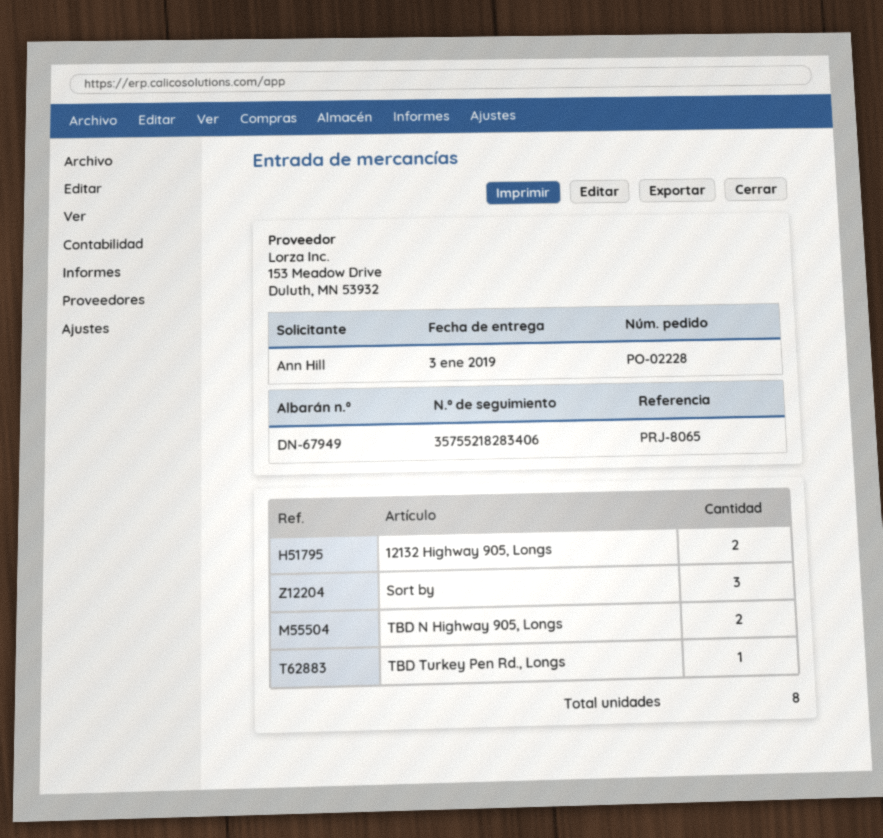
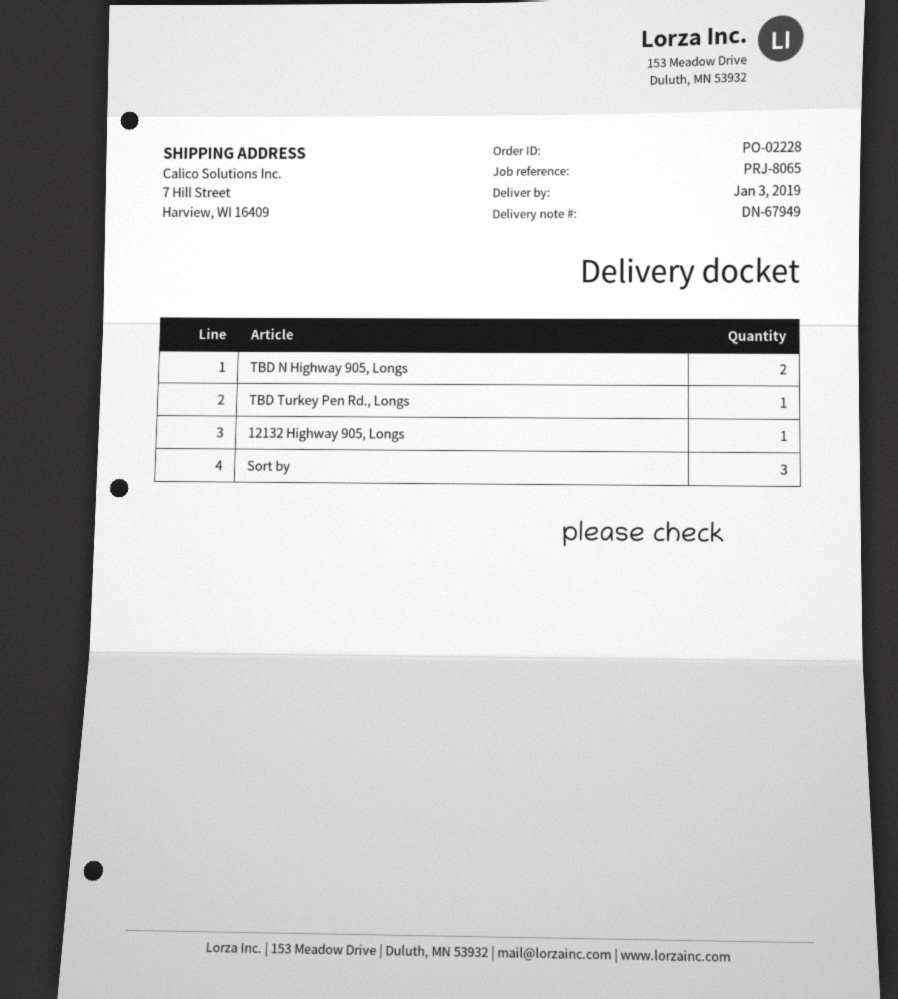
12132 Highway 905, Longs: 2 -> 1

